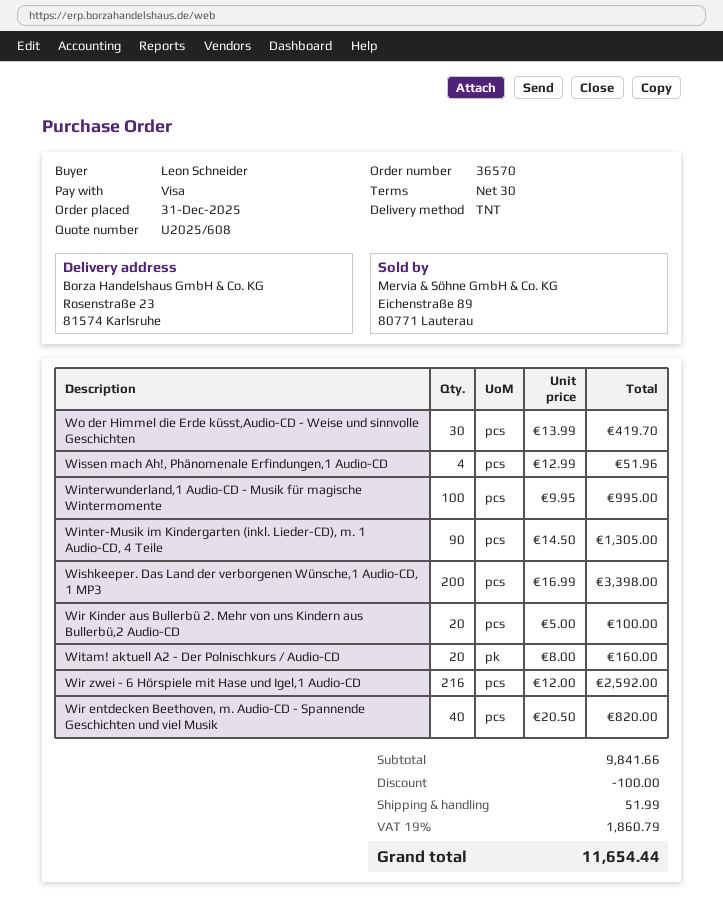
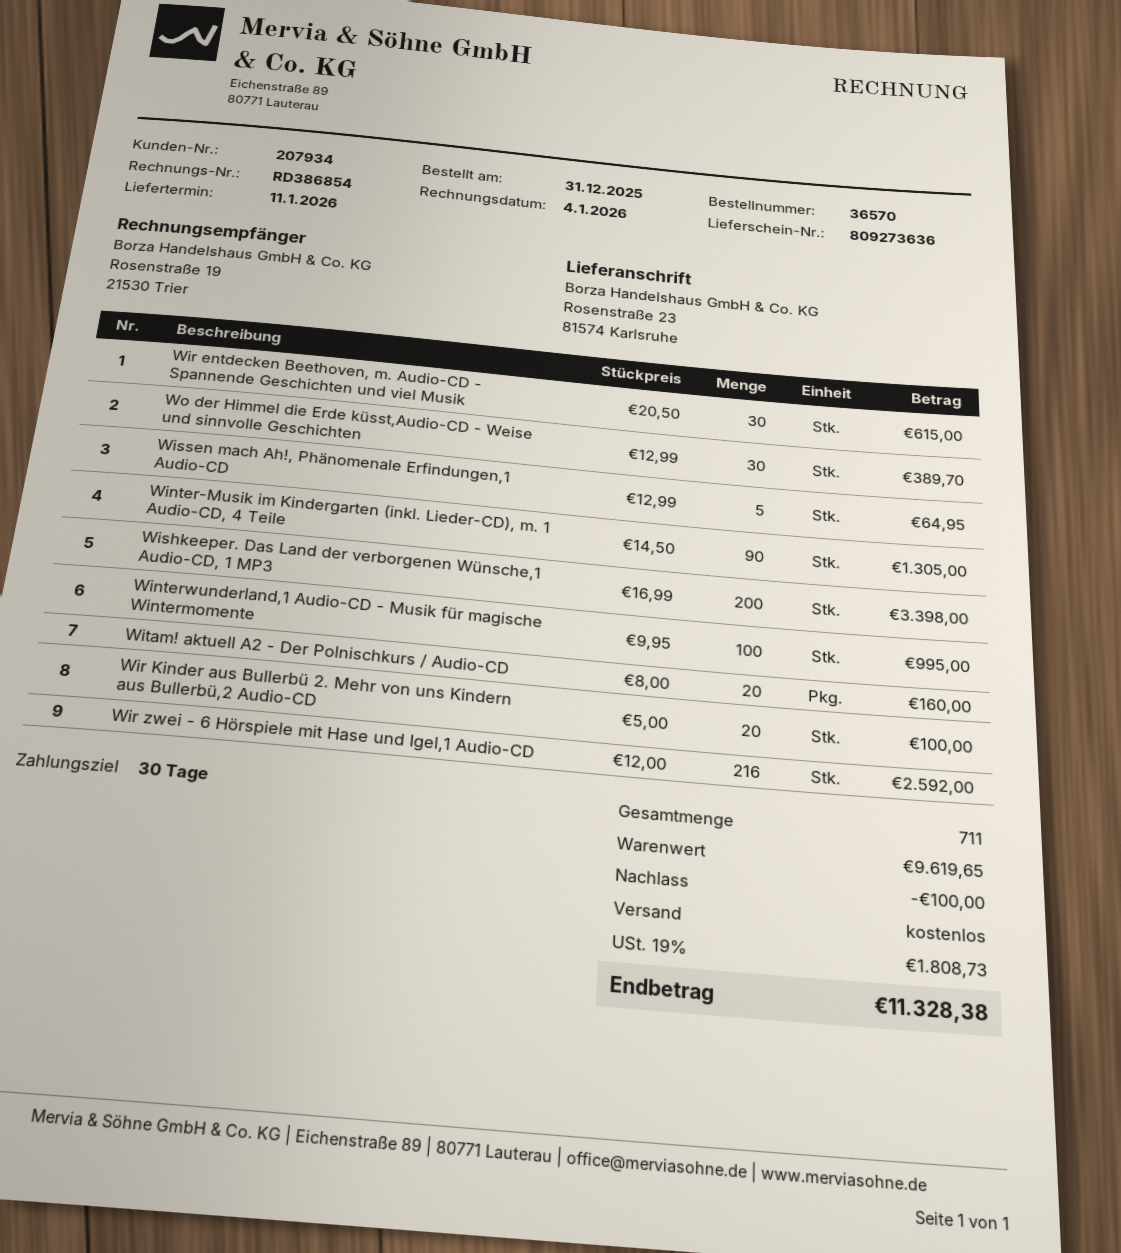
Wo der Himmel die Erde küsst,Audio-CD - Weise und sinnvolle Geschichten: 30 x 13.99 = 419.70 -> 30 x 12.99 = 389.70
Wissen mach Ah!, Phänomenale Erfindungen,1 Audio-CD: 4 x 12.99 = 51.96 -> 5 x 12.99 = 64.95
Wir entdecken Beethoven, m. Audio-CD - Spannende Geschichten und viel Musik: 40 x 20.50 = 820.00 -> 30 x 20.50 = 615.00
subtotal: 9841.66 -> 9619.65
shipping: 51.99 -> 0.00
tax: 19% = 1860.79 -> 19% = 1808.73
total: 11654.44 -> 11328.38

